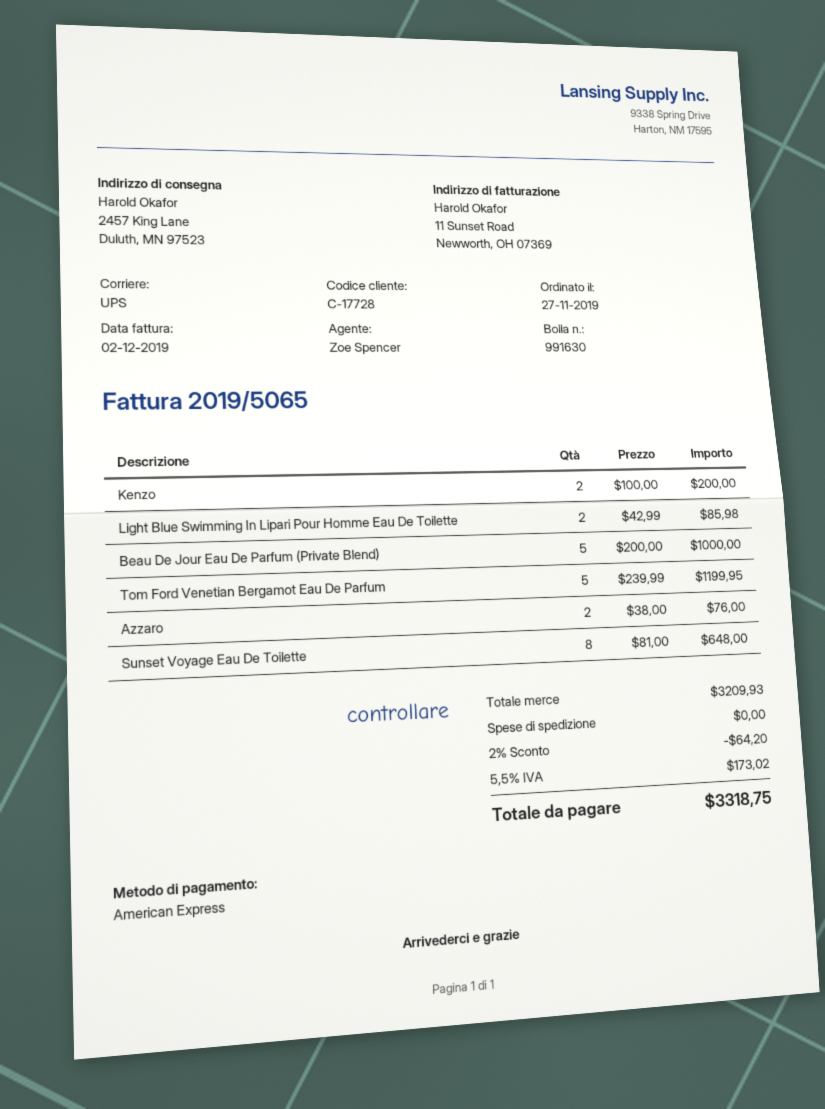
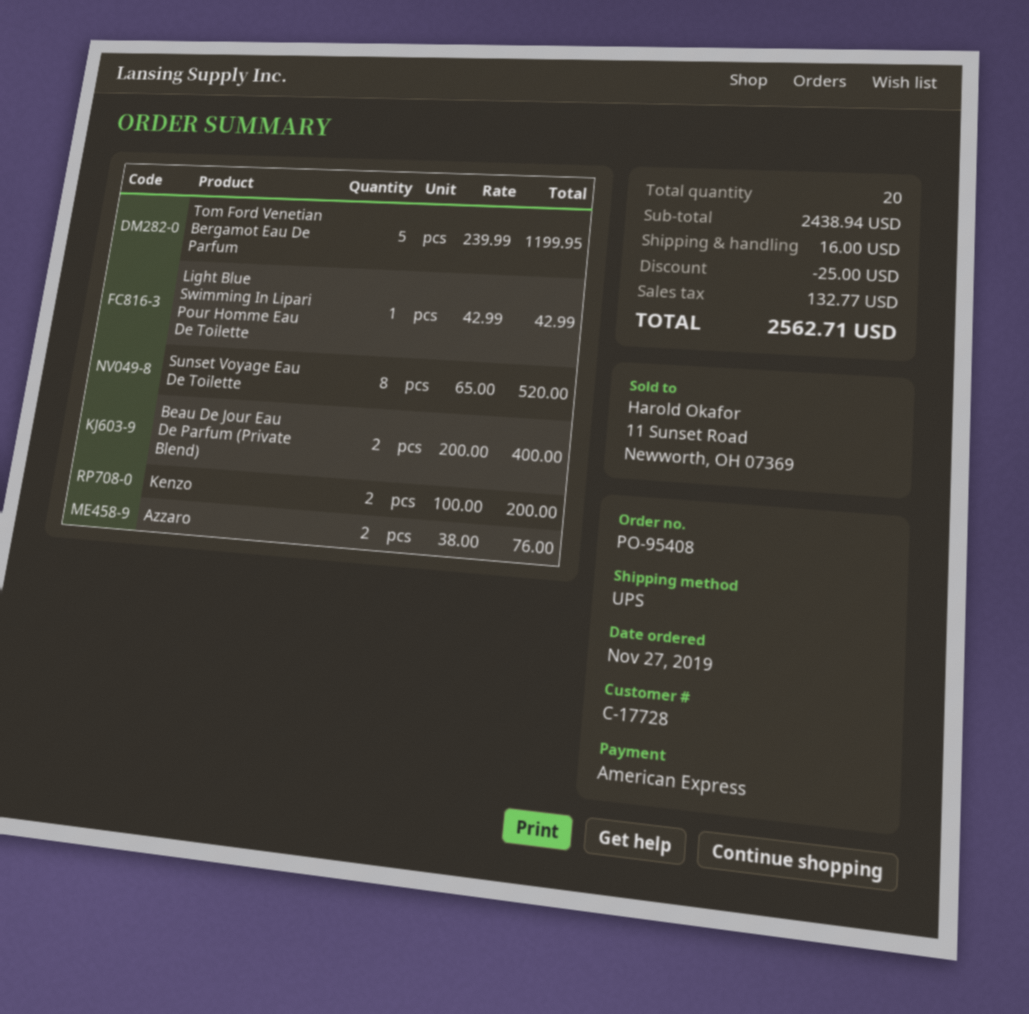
Light Blue Swimming In Lipari Pour Homme Eau De Toilette: 2 x 42.99 = 85.98 -> 1 x 42.99 = 42.99
Beau De Jour Eau De Parfum (Private Blend): 5 x 200.00 = 1000.00 -> 2 x 200.00 = 400.00
Sunset Voyage Eau De Toilette: 8 x 81.00 = 648.00 -> 8 x 65.00 = 520.00
subtotal: 3209.93 -> 2438.94
discount: 64.20 -> 25.00
shipping: 0.00 -> 16.00
tax: 173.02 -> 132.77
total: 3318.75 -> 2562.71

